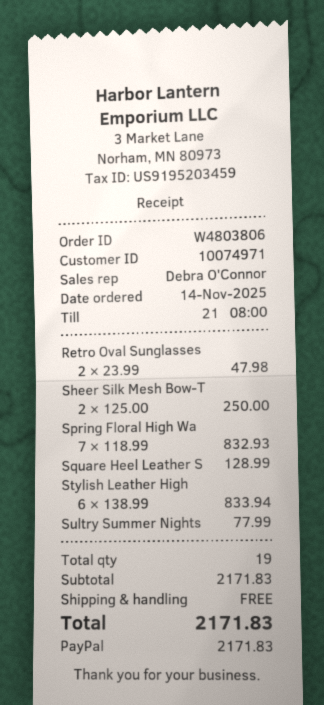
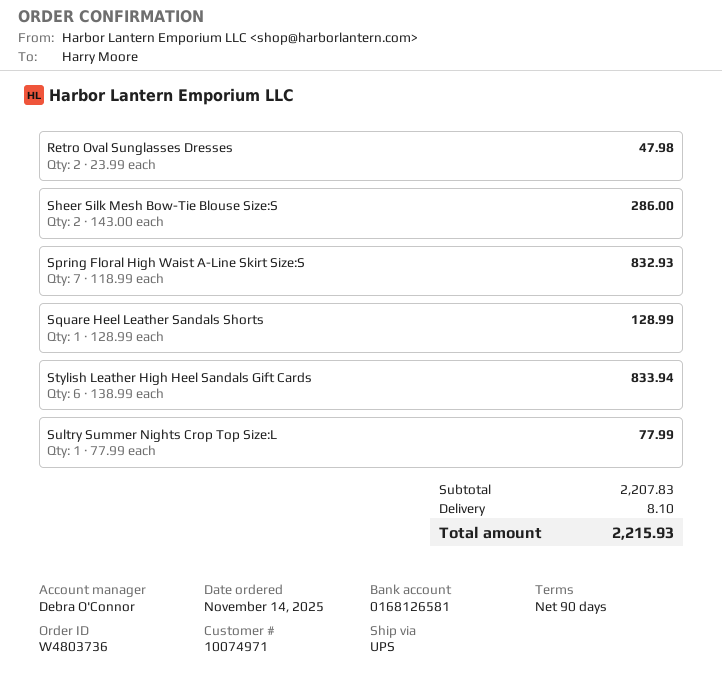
order number: W4803806 -> W4803736
Sheer Silk Mesh Bow-T: 2 x 125.00 = 250.00 -> 2 x 143.00 = 286.00
subtotal: 2171.83 -> 2207.83
shipping: 0.00 -> 8.10
total: 2171.83 -> 2215.93

